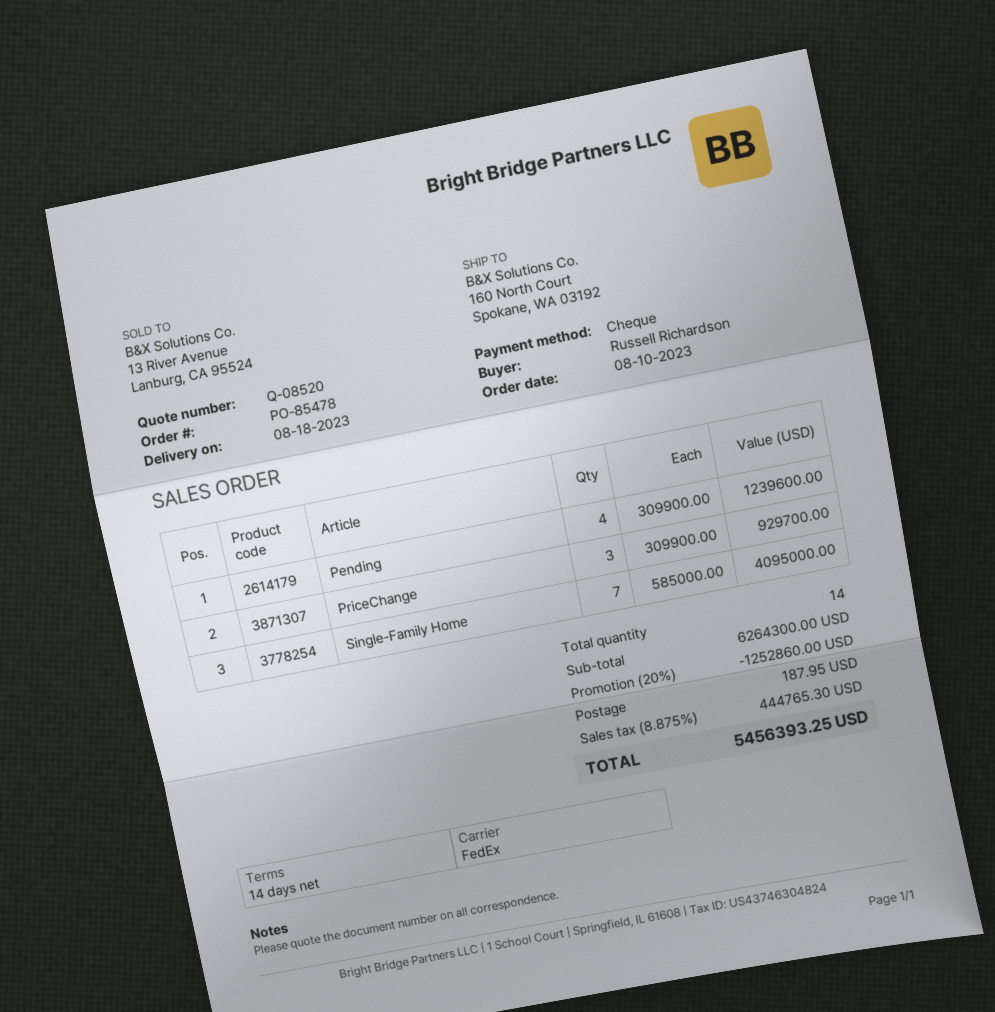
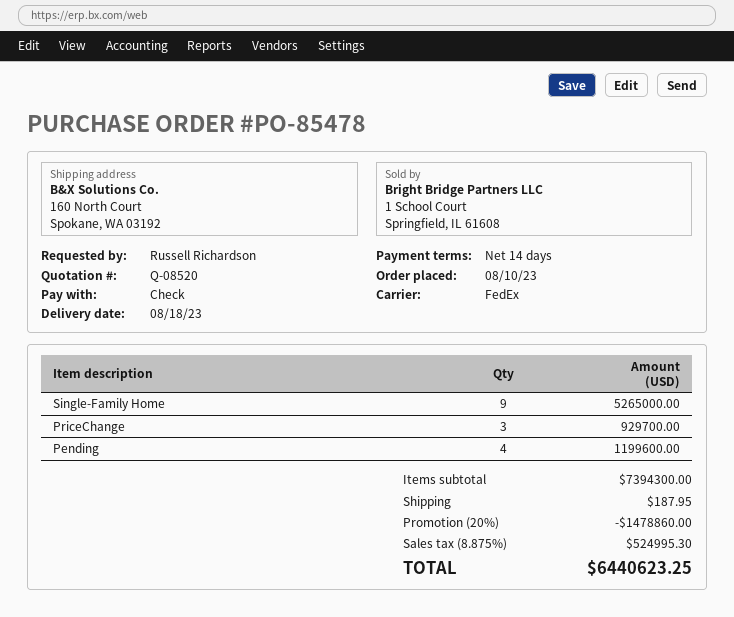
Pending: 4 for 1239600.00 -> 4 for 1199600.00
Single-Family Home: 7 for 4095000.00 -> 9 for 5265000.00
subtotal: 6264300.00 -> 7394300.00
discount: 20% = 1252860.00 -> 20% = 1478860.00
tax: 8.875% = 444765.30 -> 8.875% = 524995.30
total: 5456393.25 -> 6440623.25

